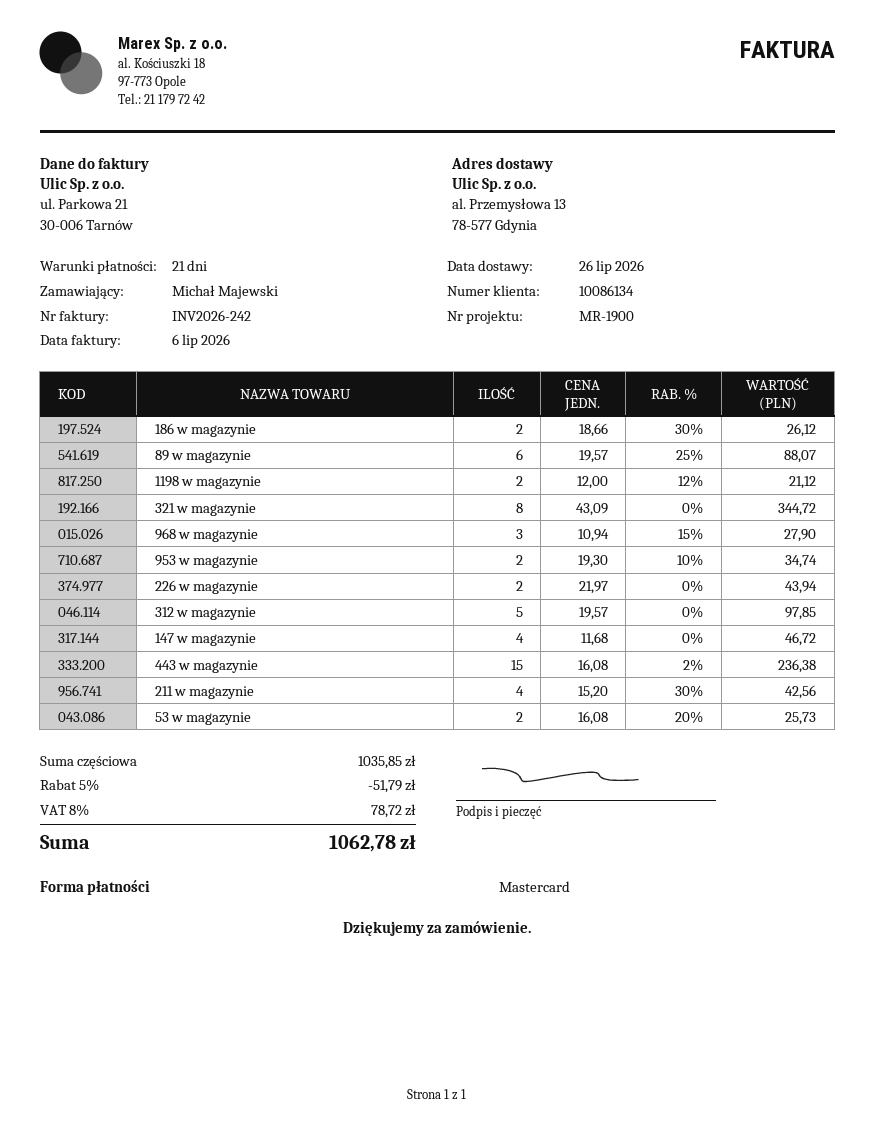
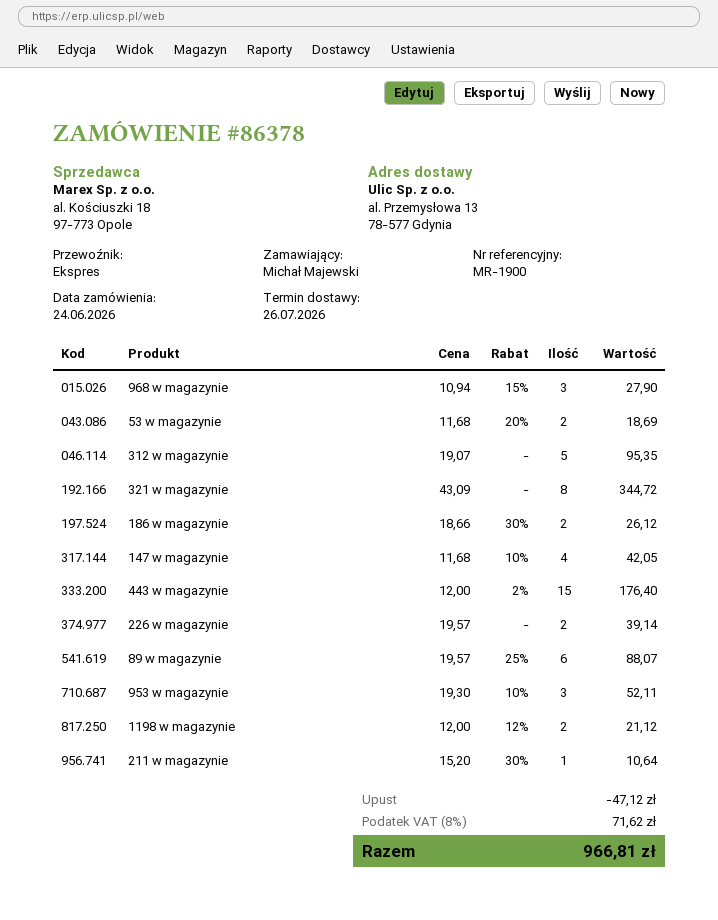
953 w magazynie: 2 x 19.30 - 10% = 34.74 -> 3 x 19.30 - 10% = 52.11
226 w magazynie: 2 x 21.97 = 43.94 -> 2 x 19.57 = 39.14
312 w magazynie: 5 x 19.57 = 97.85 -> 5 x 19.07 = 95.35
147 w magazynie: 4 x 11.68 = 46.72 -> 4 x 11.68 - 10% = 42.05
443 w magazynie: 15 x 16.08 - 2% = 236.38 -> 15 x 12.00 - 2% = 176.40
211 w magazynie: 4 x 15.20 - 30% = 42.56 -> 1 x 15.20 - 30% = 10.64
53 w magazynie: 2 x 16.08 - 20% = 25.73 -> 2 x 11.68 - 20% = 18.69
discount: 51.79 -> 47.12
tax: 8% = 78.72 -> 8% = 71.62
total: 1062.78 -> 966.81

